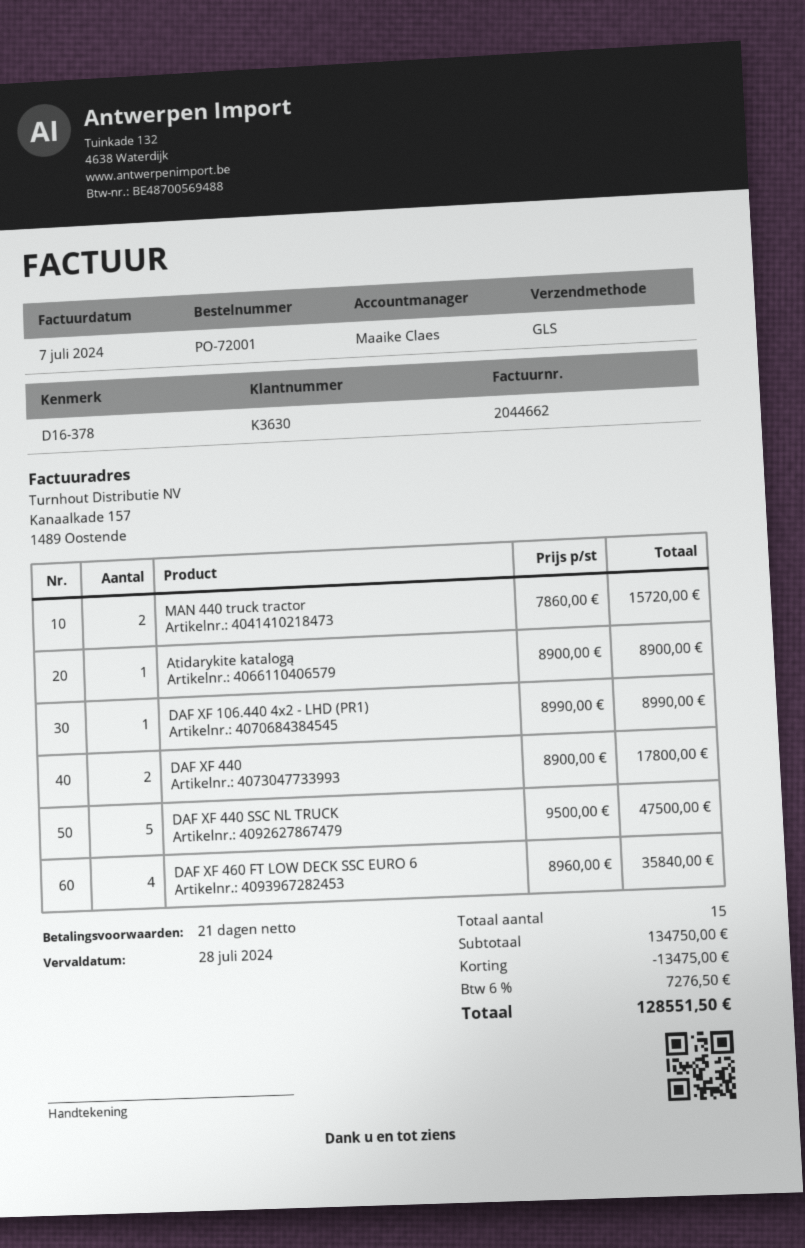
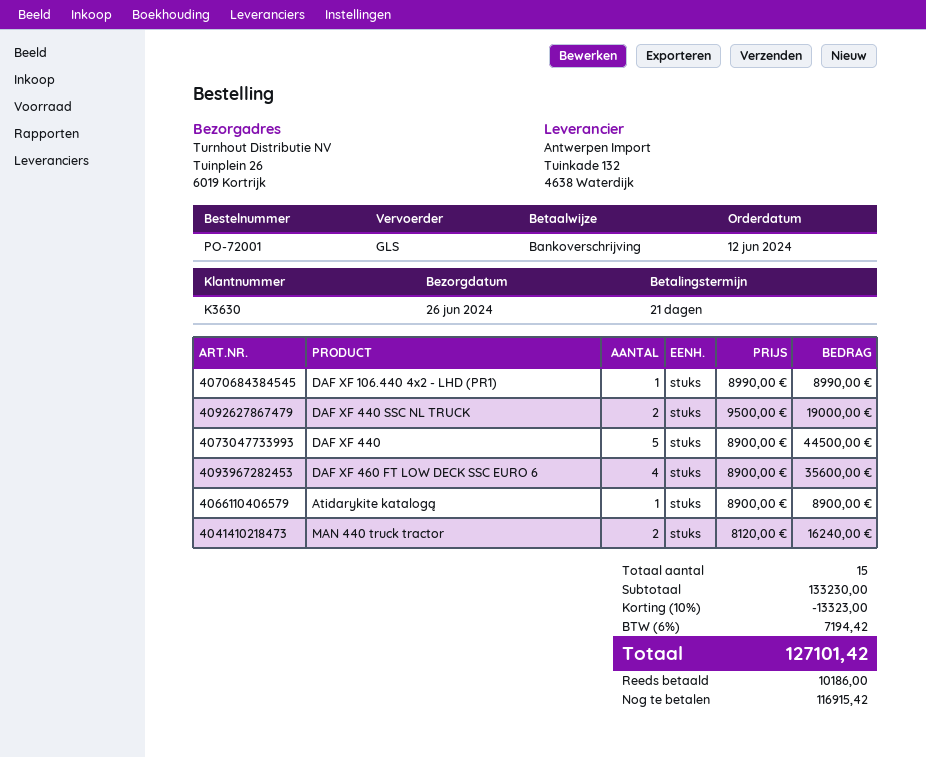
MAN 440 truck tractor: 2 x 7860.00 = 15720.00 -> 2 x 8120.00 = 16240.00
DAF XF 440: 2 x 8900.00 = 17800.00 -> 5 x 8900.00 = 44500.00
DAF XF 440 SSC NL TRUCK: 5 x 9500.00 = 47500.00 -> 2 x 9500.00 = 19000.00
DAF XF 460 FT LOW DECK SSC EURO 6: 4 x 8960.00 = 35840.00 -> 4 x 8900.00 = 35600.00
subtotal: 134750.00 -> 133230.00
discount: 13475.00 -> 13323.00
tax: 6% = 7276.50 -> 6% = 7194.42
total: 128551.50 -> 127101.42

